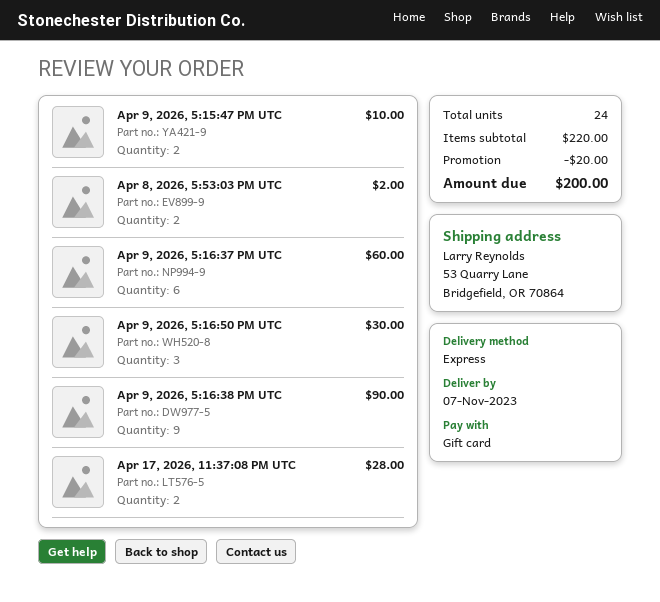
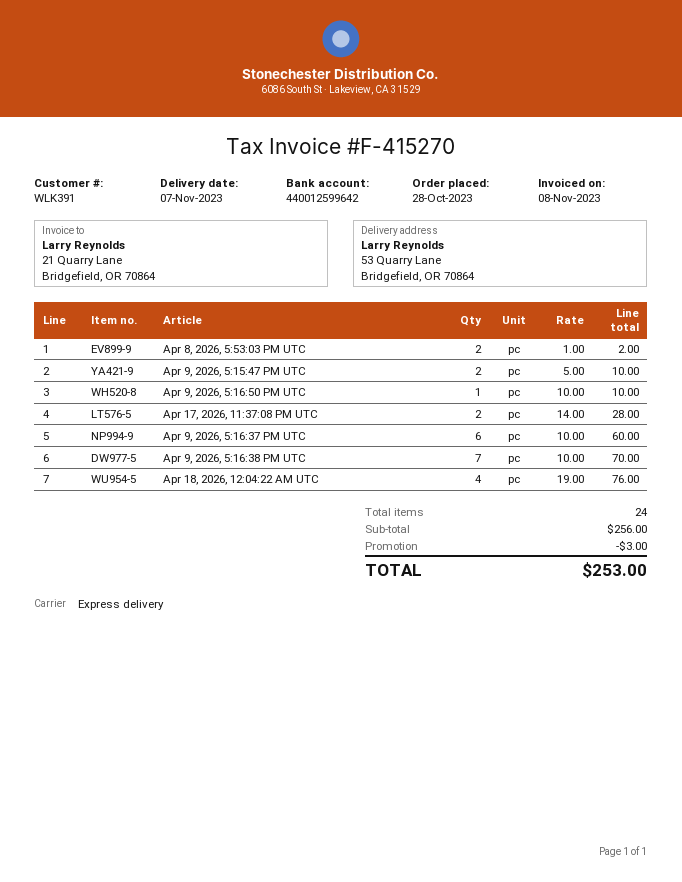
Apr 9, 2026, 5:16:50 PM UTC: 3 for 30.00 -> 1 for 10.00
Apr 9, 2026, 5:16:38 PM UTC: 9 for 90.00 -> 7 for 70.00
Apr 18, 2026, 12:04:22 AM UTC: none -> 4 for 76.00
subtotal: 220.00 -> 256.00
discount: 20.00 -> 3.00
total: 200.00 -> 253.00

